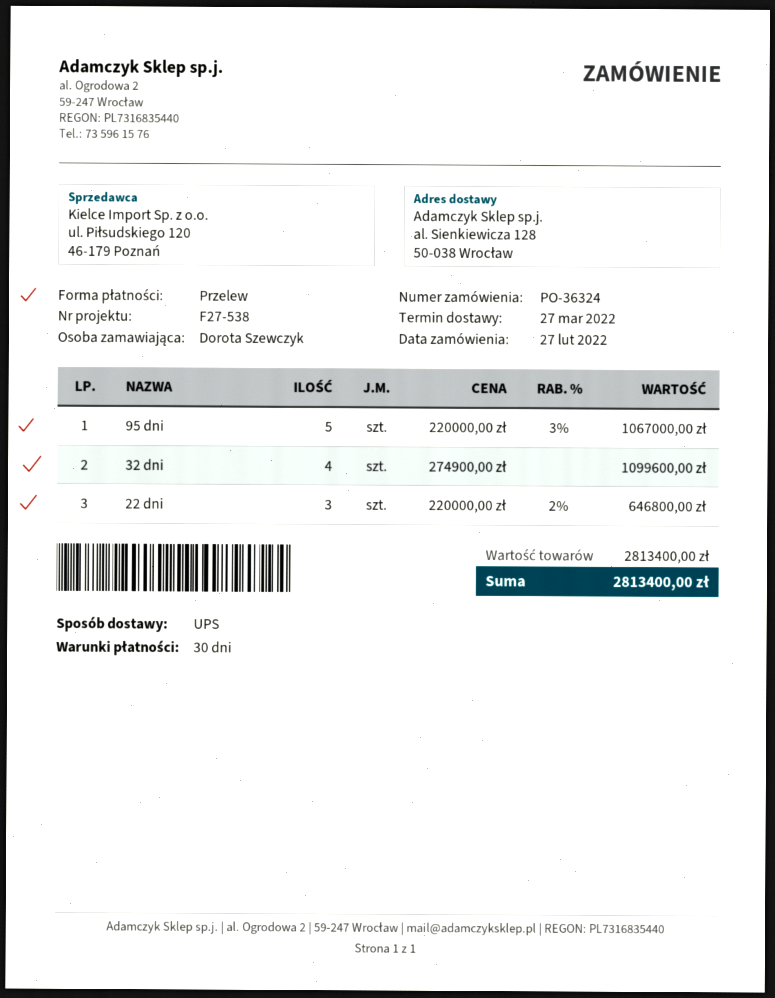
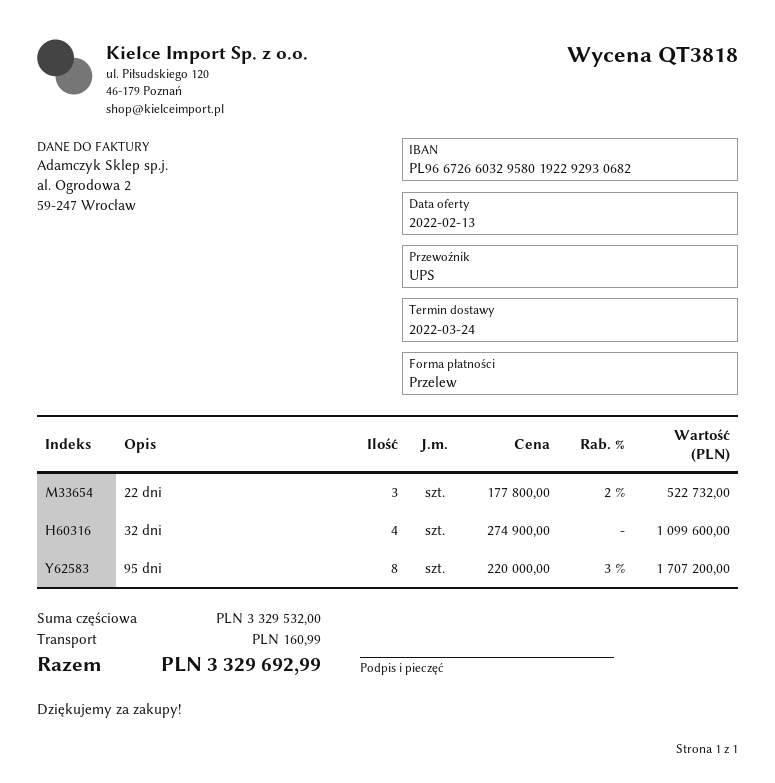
delivery date: 2022-03-27 -> 2022-03-24
95 dni: 5 x 220000.00 - 3% = 1067000.00 -> 8 x 220000.00 - 3% = 1707200.00
22 dni: 3 x 220000.00 - 2% = 646800.00 -> 3 x 177800.00 - 2% = 522732.00
subtotal: 2813400.00 -> 3329532.00
shipping: none -> 160.99
total: 2813400.00 -> 3329692.99

